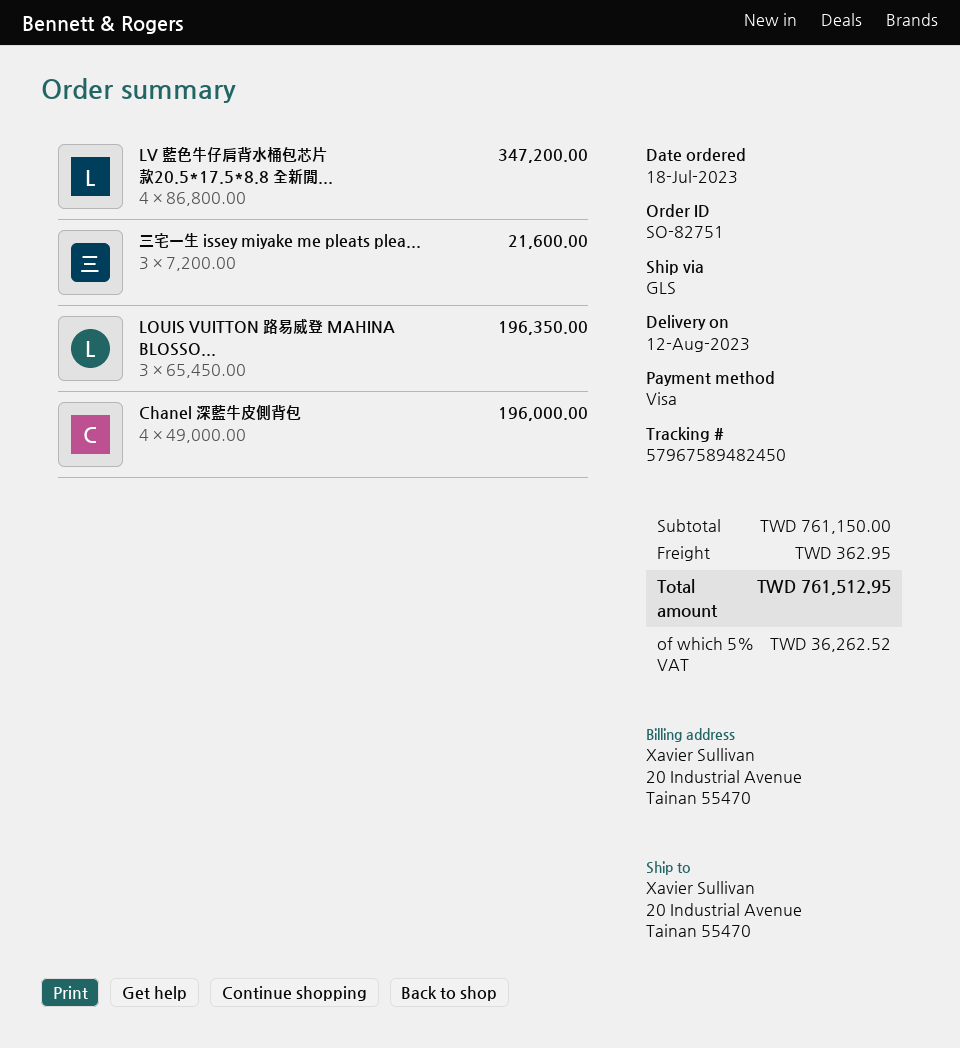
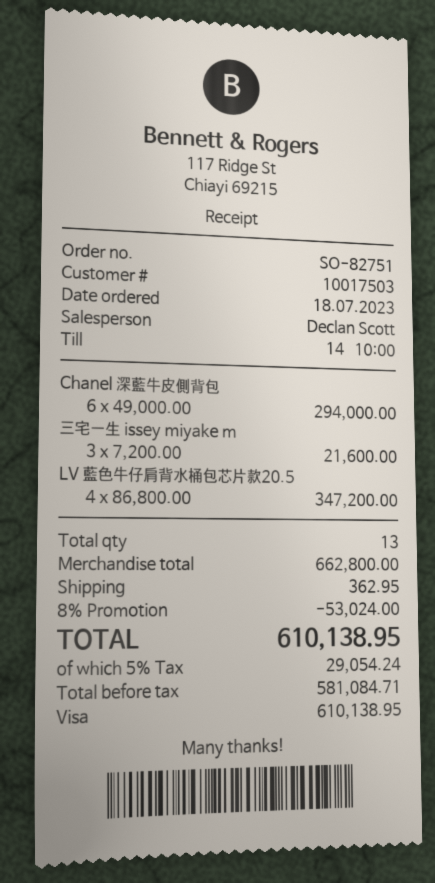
LOUIS VUITTON 路易威登 MAHINA BLOSSO...: 3 x 65450.00 = 196350.00 -> none
Chanel 深藍牛皮側背包: 4 x 49000.00 = 196000.00 -> 6 x 49000.00 = 294000.00
subtotal: 761150.00 -> 662800.00
discount: none -> 8% = 53024.00
tax: 5% = 36262.52 -> 5% = 29054.24
total: 761512.95 -> 610138.95

